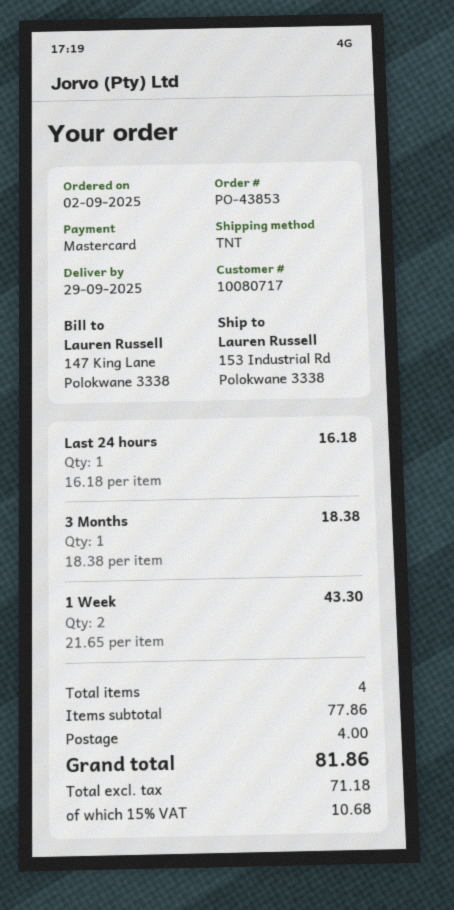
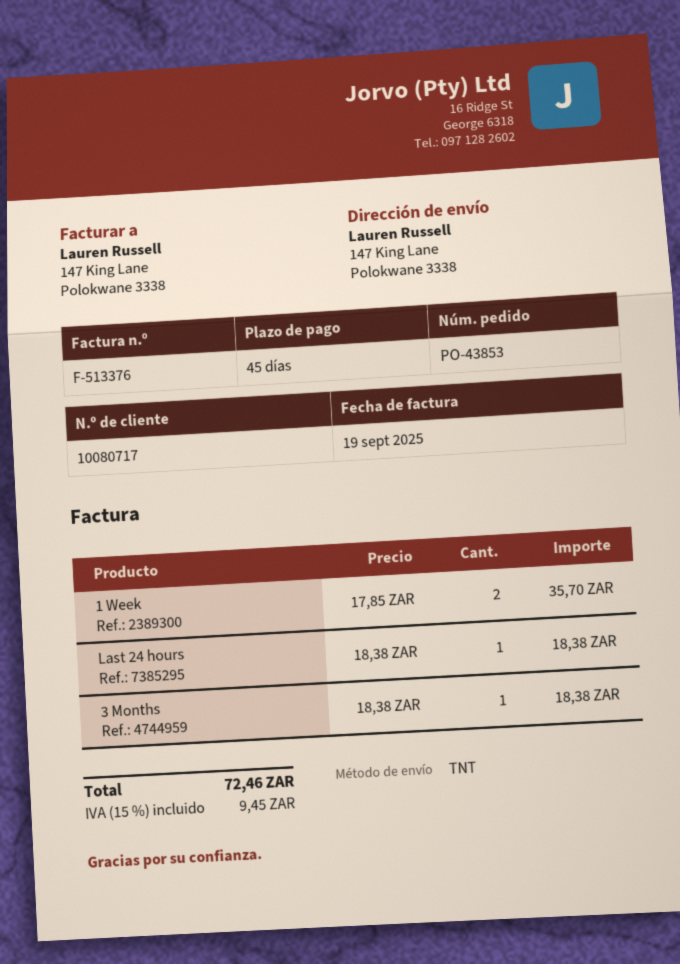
ship to: 153 Industrial Rd, Polokwane 3338 -> 147 King Lane, Polokwane 3338
Last 24 hours: 1 x 16.18 = 16.18 -> 1 x 18.38 = 18.38
1 Week: 2 x 21.65 = 43.30 -> 2 x 17.85 = 35.70
shipping: 4.00 -> none
tax: 15% = 10.68 -> 15% = 9.45
total: 81.86 -> 72.46

